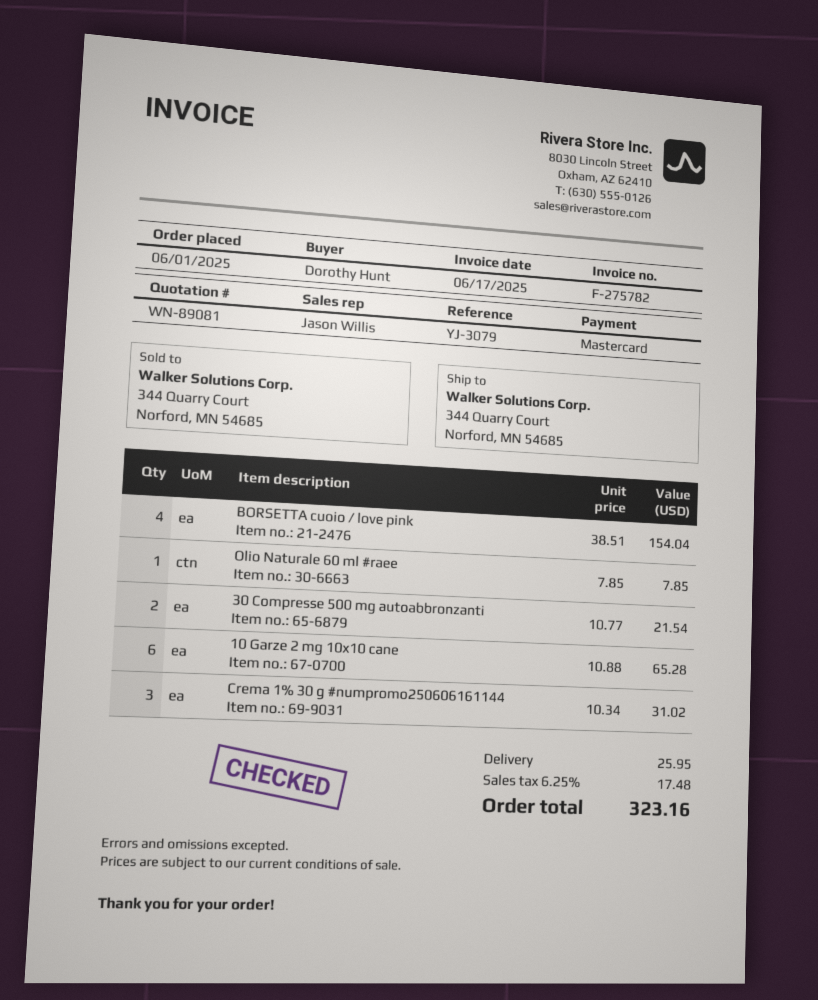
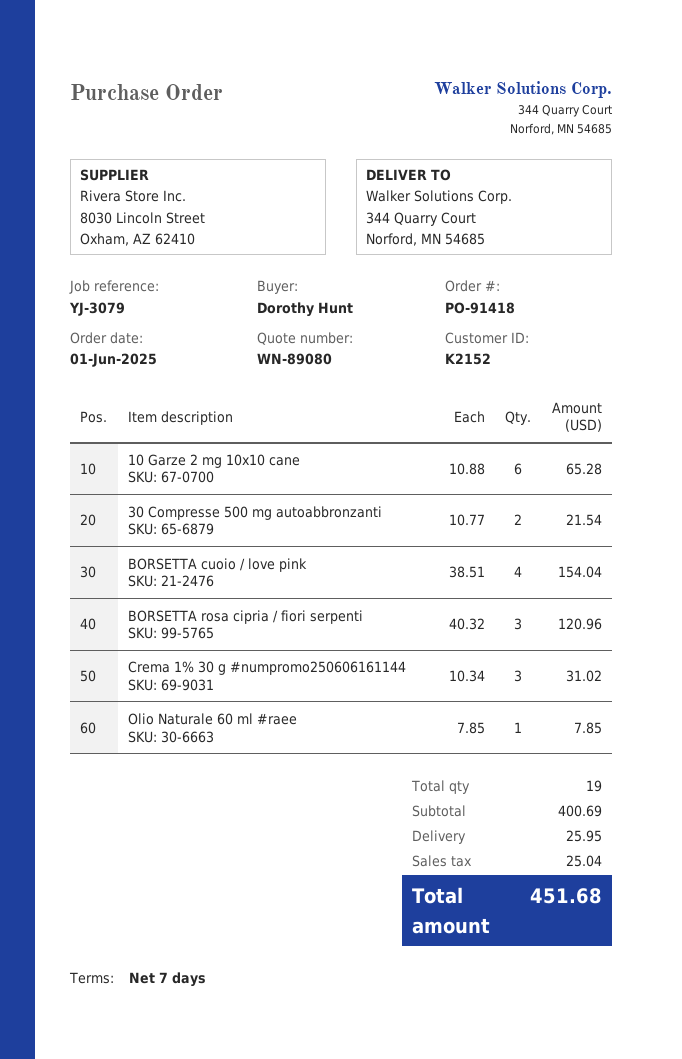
quote number: WN-89081 -> WN-89080
BORSETTA rosa cipria / fiori serpenti: none -> 3 x 40.32 = 120.96
tax: 17.48 -> 25.04
total: 323.16 -> 451.68

